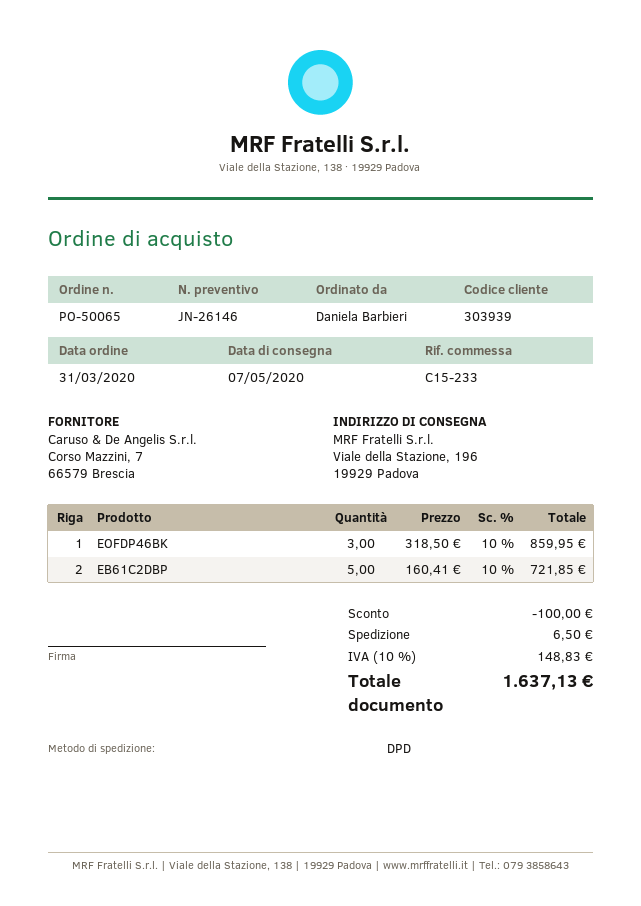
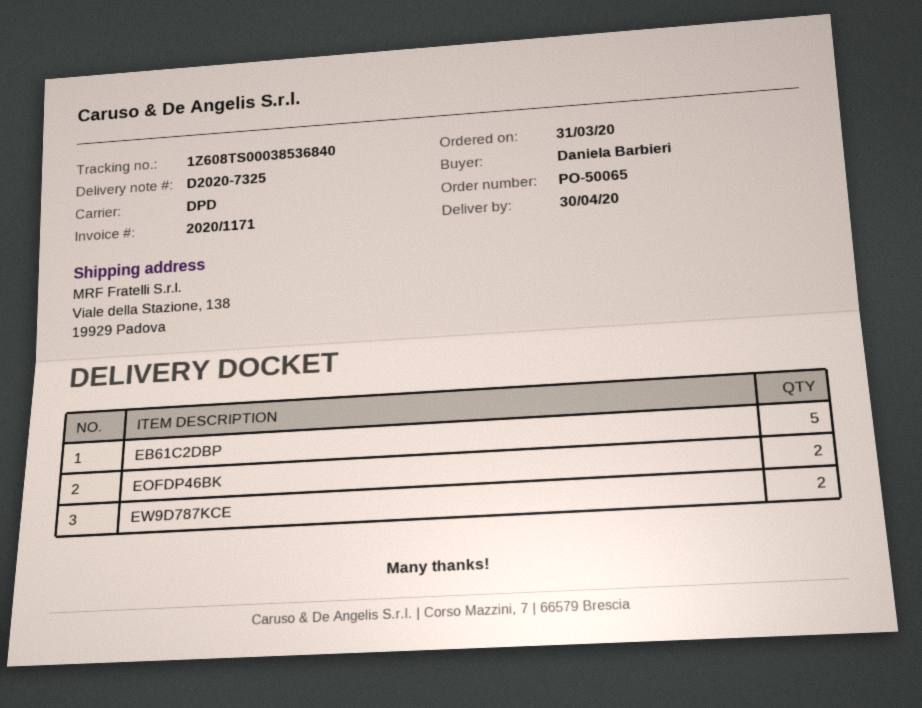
delivery date: 2020-05-07 -> 2020-04-30
ship to: Viale della Stazione, 196, 19929 Padova -> Viale della Stazione, 138, 19929 Padova
EOFDP46BK: 3 -> 2
EW9D787KCE: none -> 2

